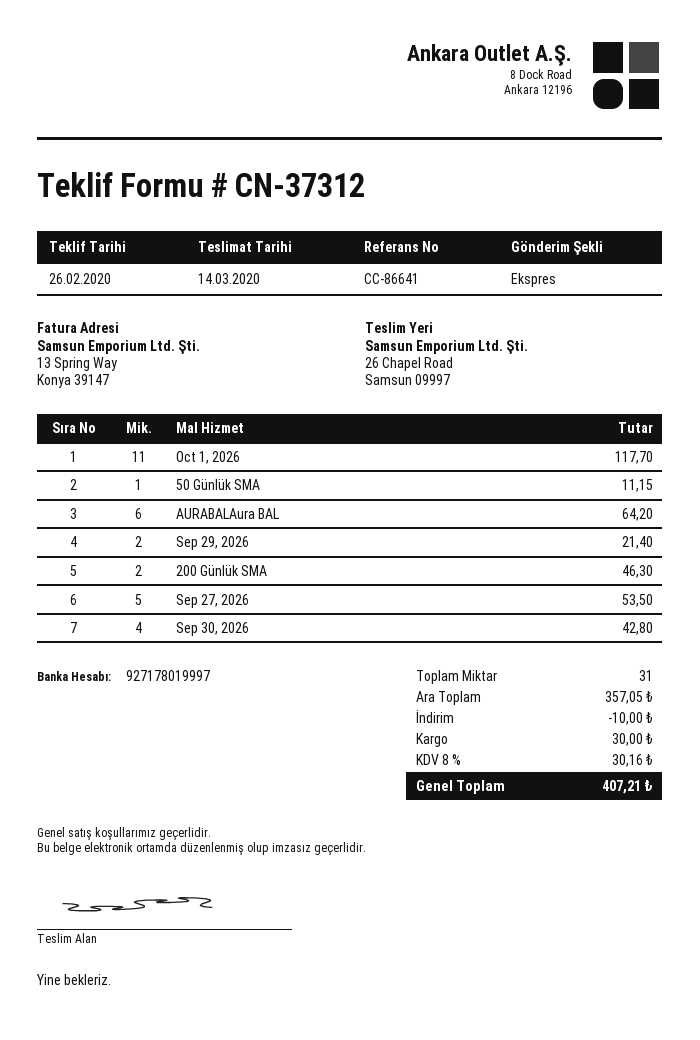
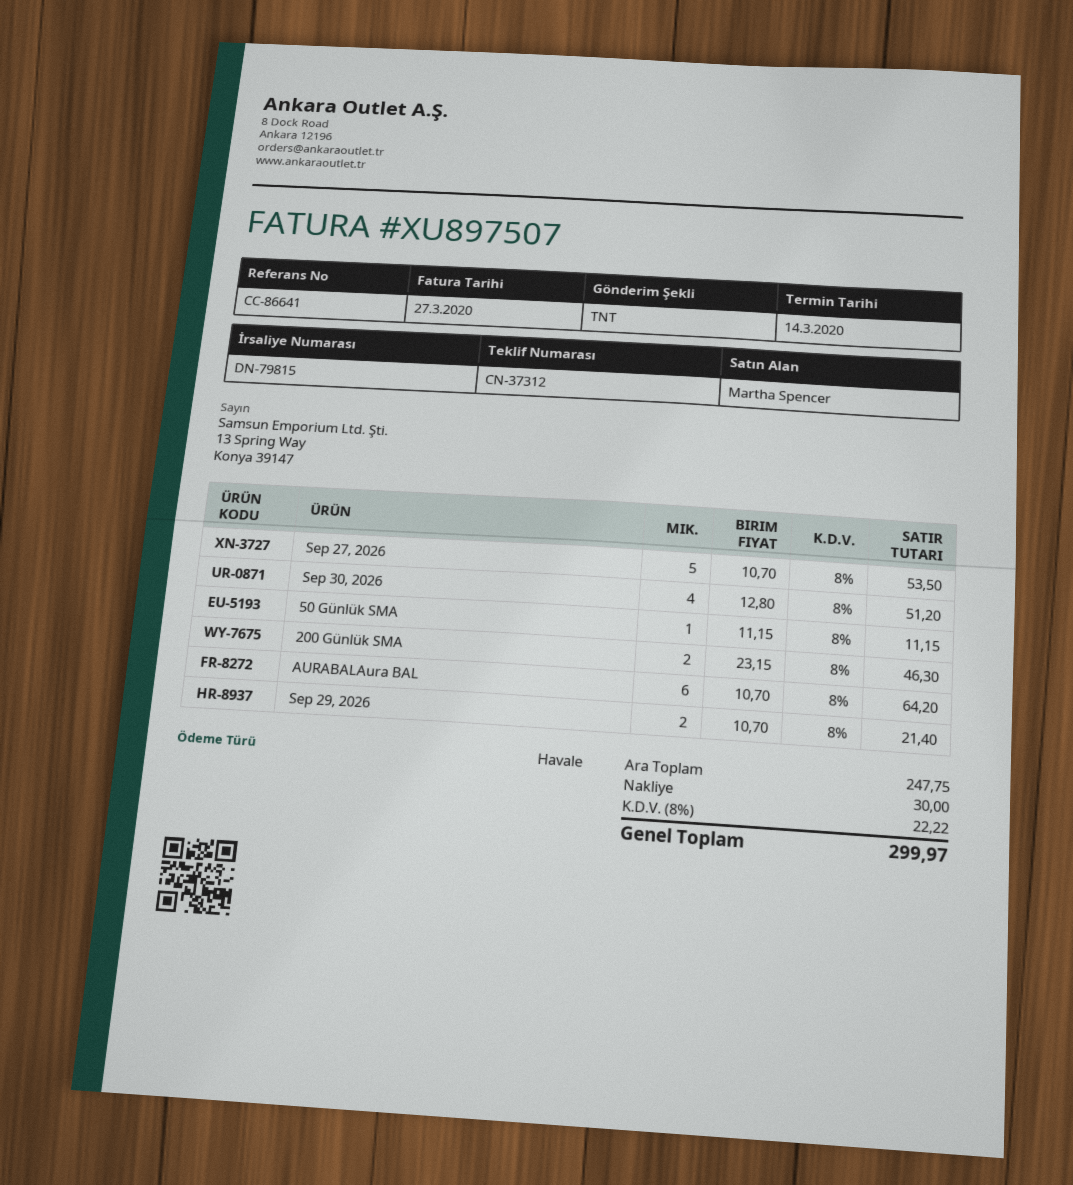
shipping method: express -> TNT
Oct 1, 2026: 11 for 117.70 -> none
Sep 30, 2026: 4 for 42.80 -> 4 for 51.20
subtotal: 357.05 -> 247.75
discount: 10.00 -> none
tax: 8% = 30.16 -> 8% = 22.22
total: 407.21 -> 299.97

